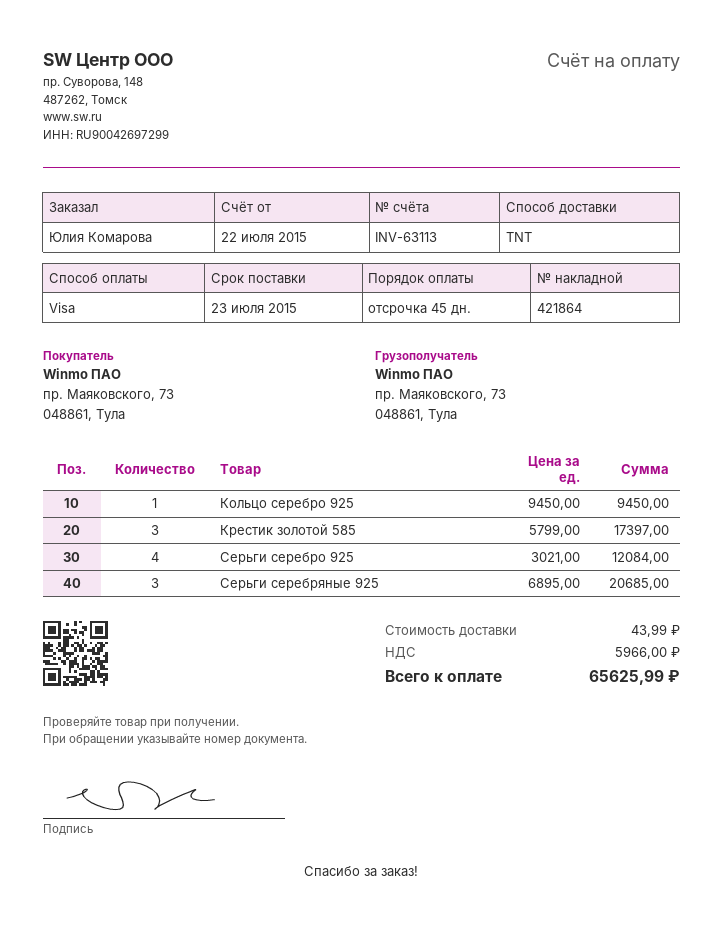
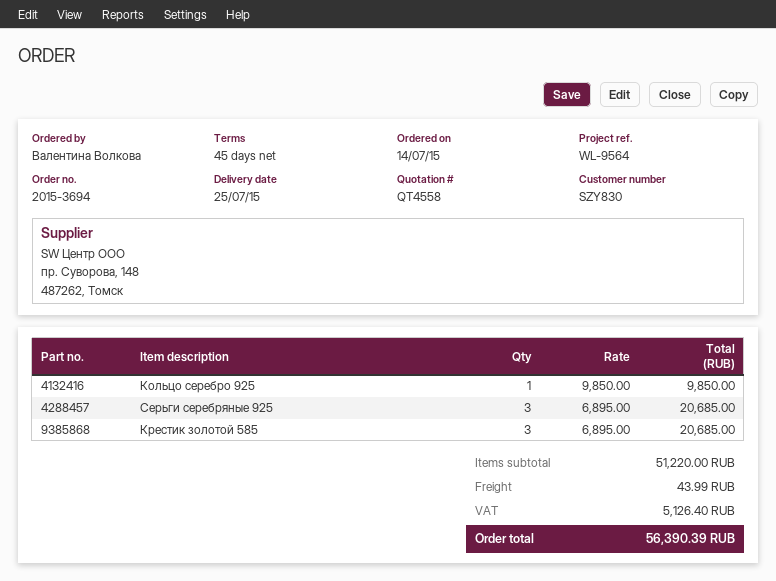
delivery date: 2015-07-23 -> 2015-07-25
ordered by: Юлия Комарова -> Валентина Волкова
Кольцо серебро 925: 1 x 9450.00 = 9450.00 -> 1 x 9850.00 = 9850.00
Крестик золотой 585: 3 x 5799.00 = 17397.00 -> 3 x 6895.00 = 20685.00
Серьги серебро 925: 4 x 3021.00 = 12084.00 -> none
tax: 5966.00 -> 5126.40
total: 65625.99 -> 56390.39

